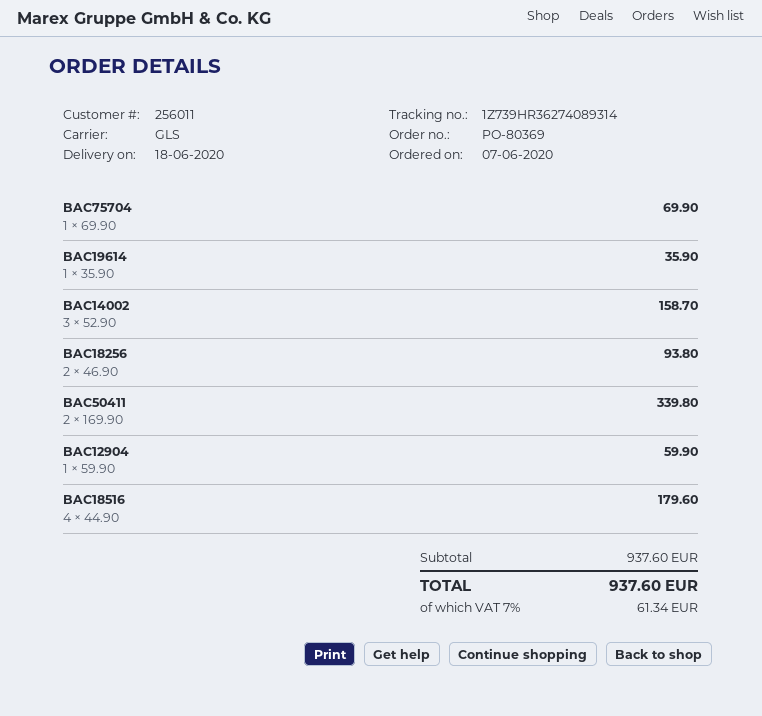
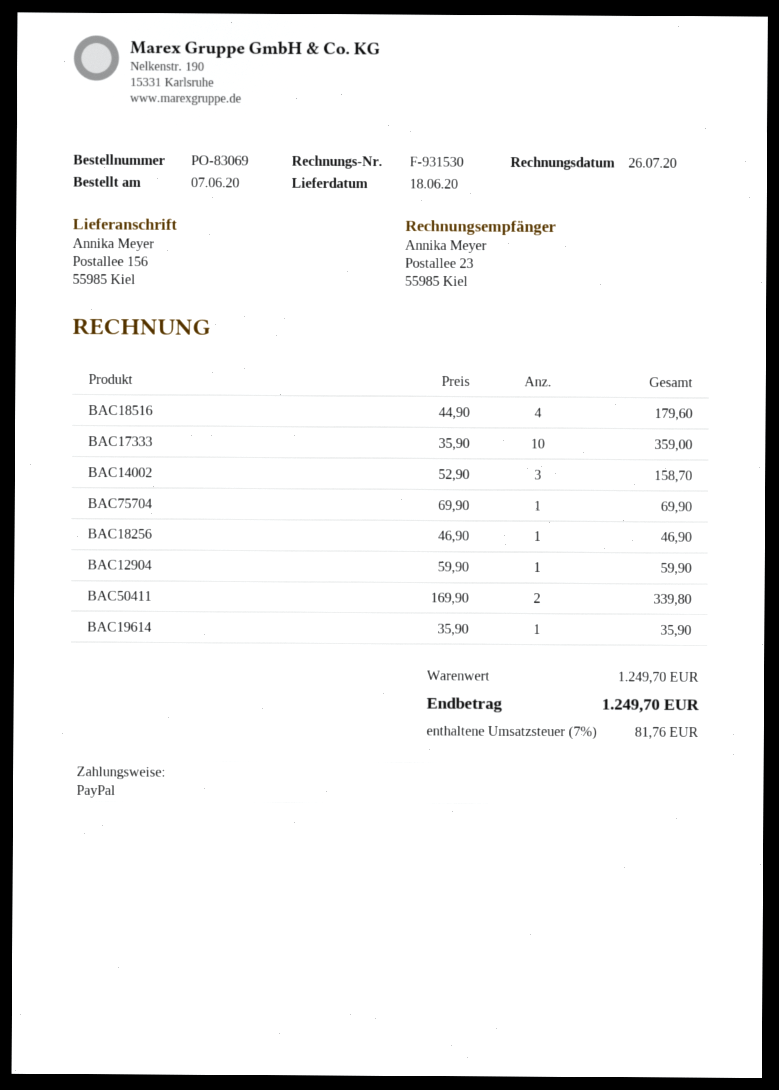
order number: PO-80369 -> PO-83069
BAC18256: 2 x 46.90 = 93.80 -> 1 x 46.90 = 46.90
BAC17333: none -> 10 x 35.90 = 359.00
subtotal: 937.60 -> 1249.70
tax: 7% = 61.34 -> 7% = 81.76
total: 937.60 -> 1249.70

